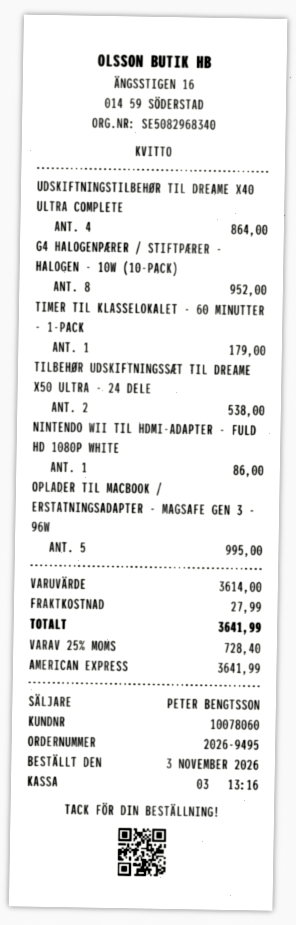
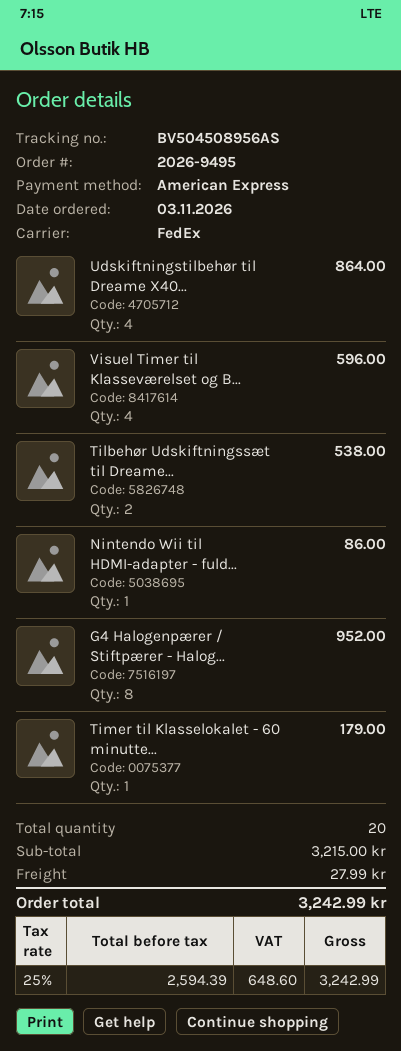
OPLADER TIL MACBOOK / ERSTATNINGSADAPTER - MAGSAFE GEN 3 - 96W: 5 for 995.00 -> none
Visuel Timer til Klasseværelset og B...: none -> 4 for 596.00
subtotal: 3614.00 -> 3215.00
tax: 25% = 728.40 -> 25% = 648.60
total: 3641.99 -> 3242.99

